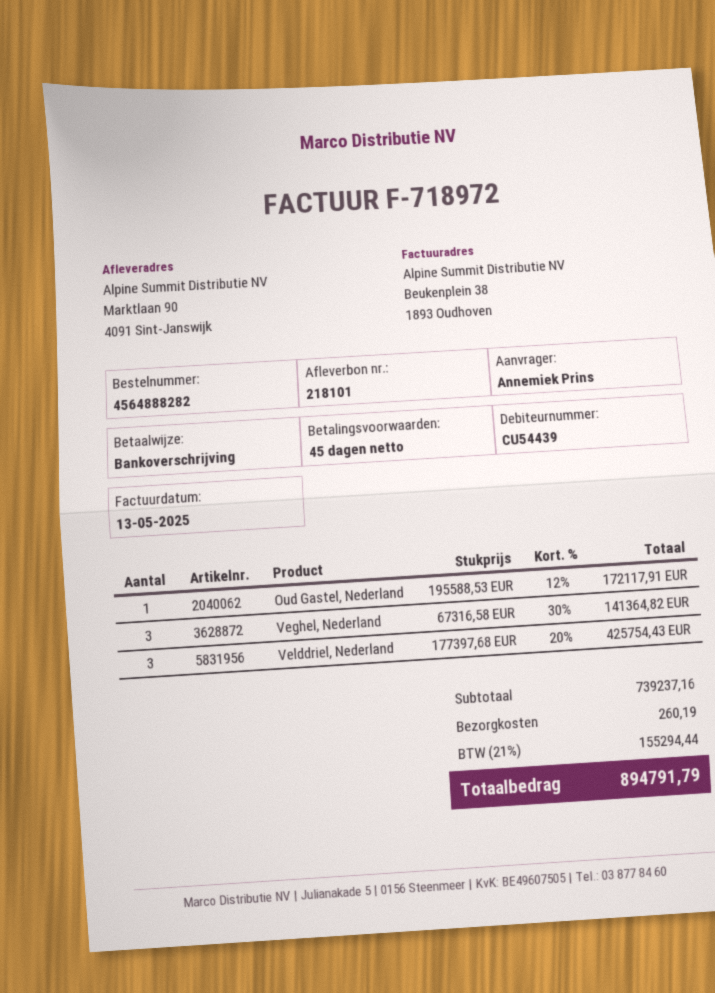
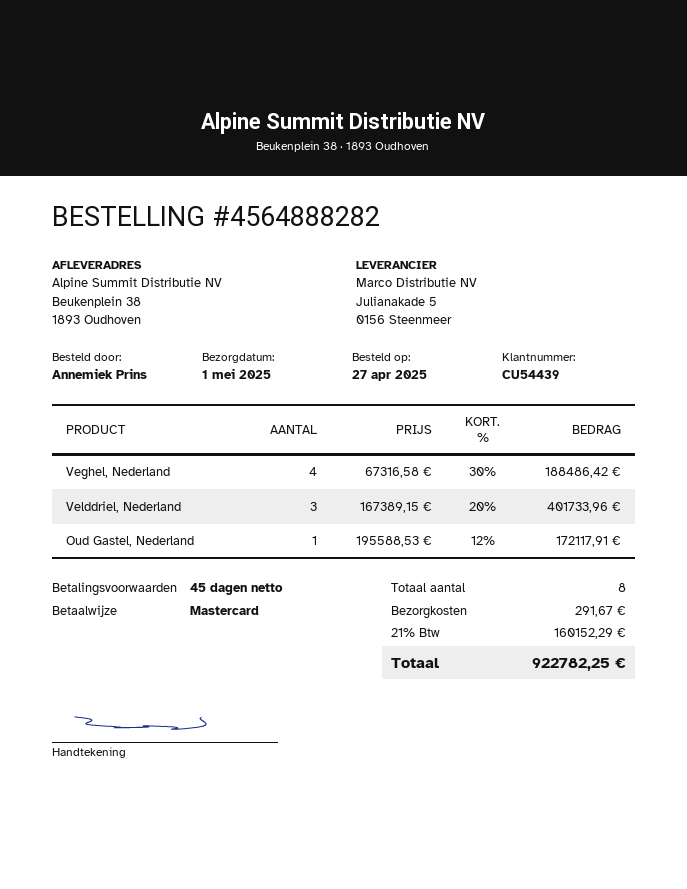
payment method: bank transfer -> Mastercard
ship to: Marktlaan 90, 4091 Sint-Janswijk -> Beukenplein 38, 1893 Oudhoven
Veghel, Nederland: 3 x 67316.58 - 30% = 141364.82 -> 4 x 67316.58 - 30% = 188486.42
Velddriel, Nederland: 3 x 177397.68 - 20% = 425754.43 -> 3 x 167389.15 - 20% = 401733.96
shipping: 260.19 -> 291.67
tax: 21% = 155294.44 -> 21% = 160152.29
total: 894791.79 -> 922782.25

